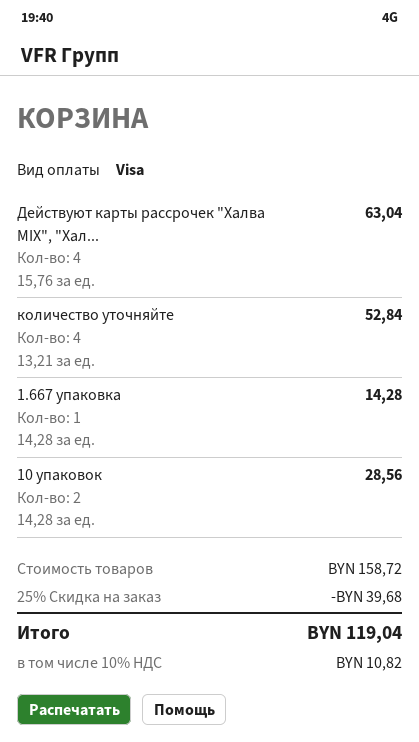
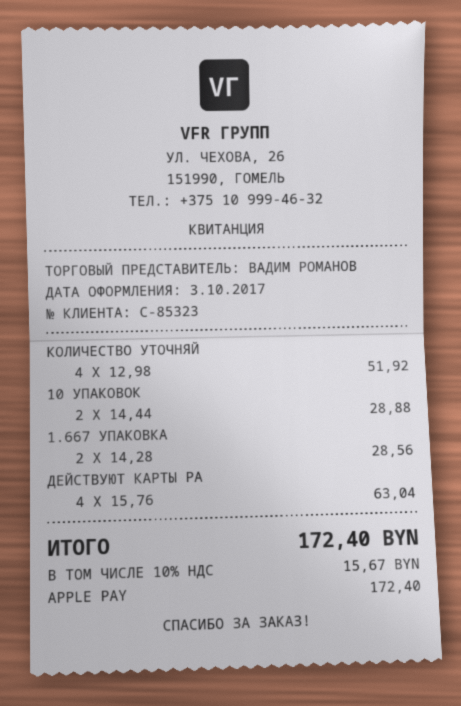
payment method: Visa -> Apple Pay
количество уточняйте: 4 x 13.21 = 52.84 -> 4 x 12.98 = 51.92
1.667 упаковка: 1 x 14.28 = 14.28 -> 2 x 14.28 = 28.56
10 упаковок: 2 x 14.28 = 28.56 -> 2 x 14.44 = 28.88
discount: 25% = 39.68 -> none
tax: 10% = 10.82 -> 10% = 15.67
total: 119.04 -> 172.40

